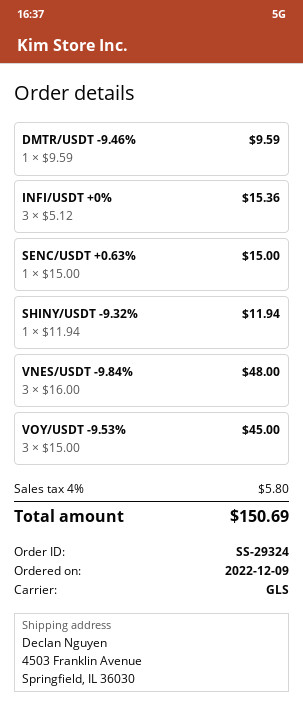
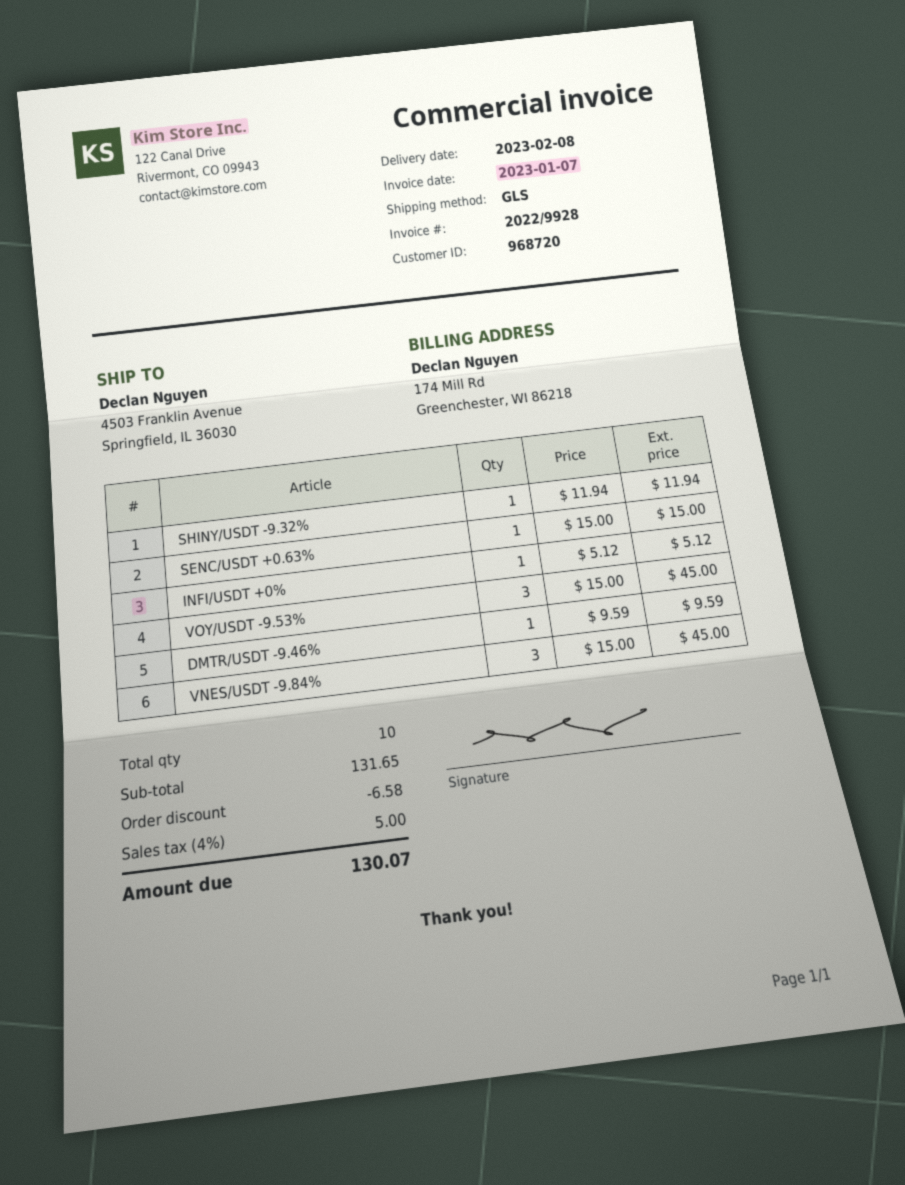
INFI/USDT +0%: 3 x 5.12 = 15.36 -> 1 x 5.12 = 5.12
VNES/USDT -9.84%: 3 x 16.00 = 48.00 -> 3 x 15.00 = 45.00
discount: none -> 6.58
tax: 4% = 5.80 -> 4% = 5.00
total: 150.69 -> 130.07

